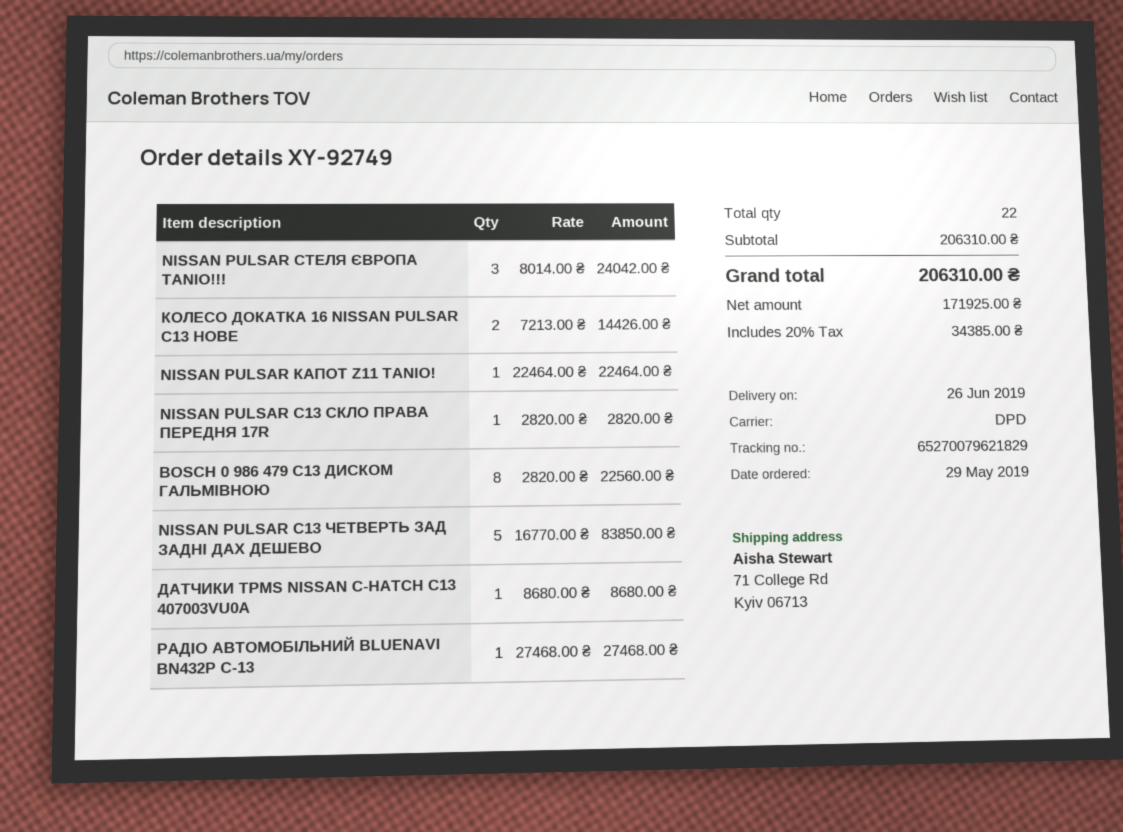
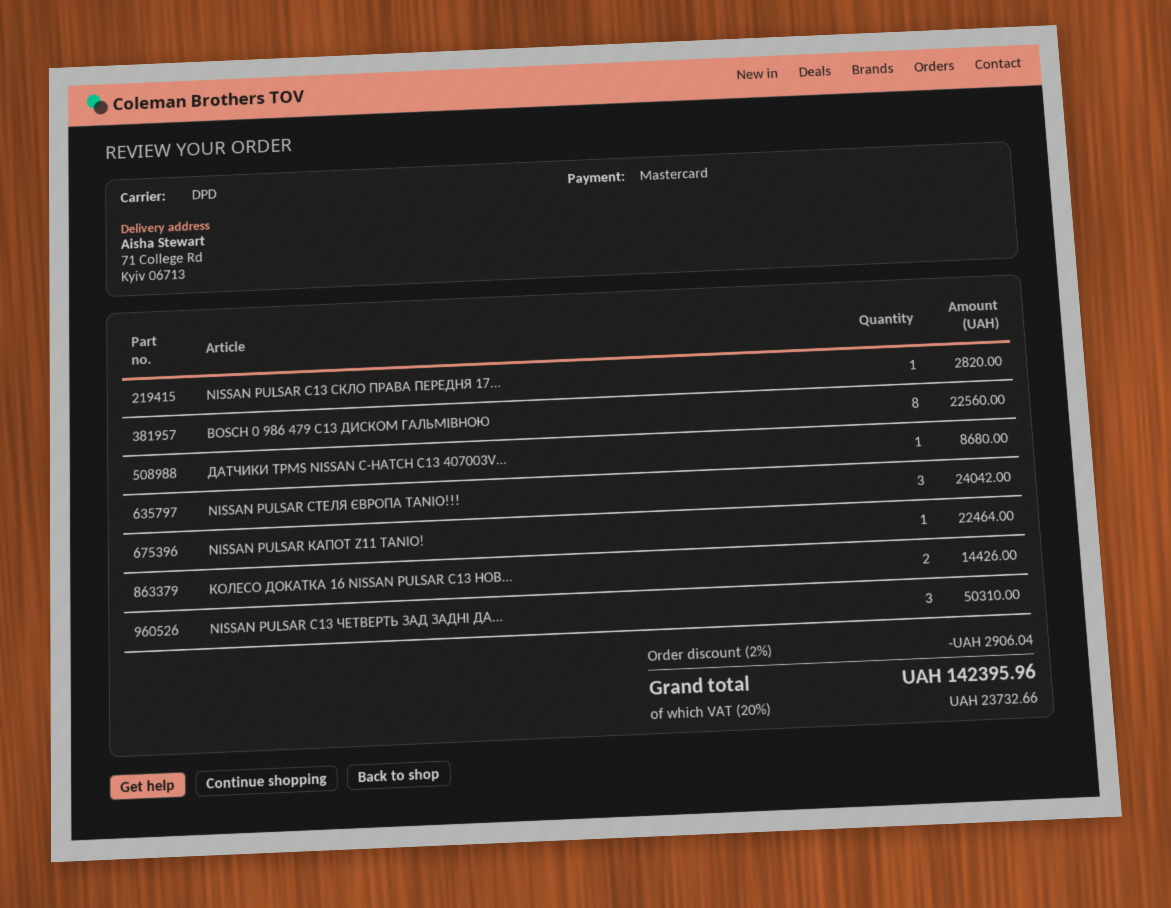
NISSAN PULSAR C13 ЧЕТВЕРТЬ ЗАД ЗАДНІ ДАХ ДЕШЕВО: 5 for 83850.00 -> 3 for 50310.00
РАДІО АВТОМОБІЛЬНИЙ BLUENAVI BN432P C-13: 1 for 27468.00 -> none
discount: none -> 2% = 2906.04
tax: 20% = 34385.00 -> 20% = 23732.66
total: 206310.00 -> 142395.96

